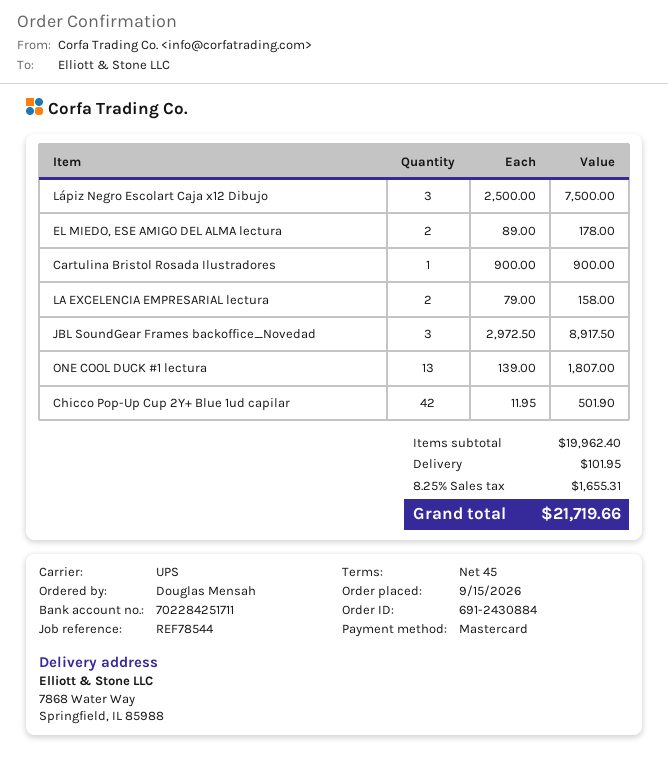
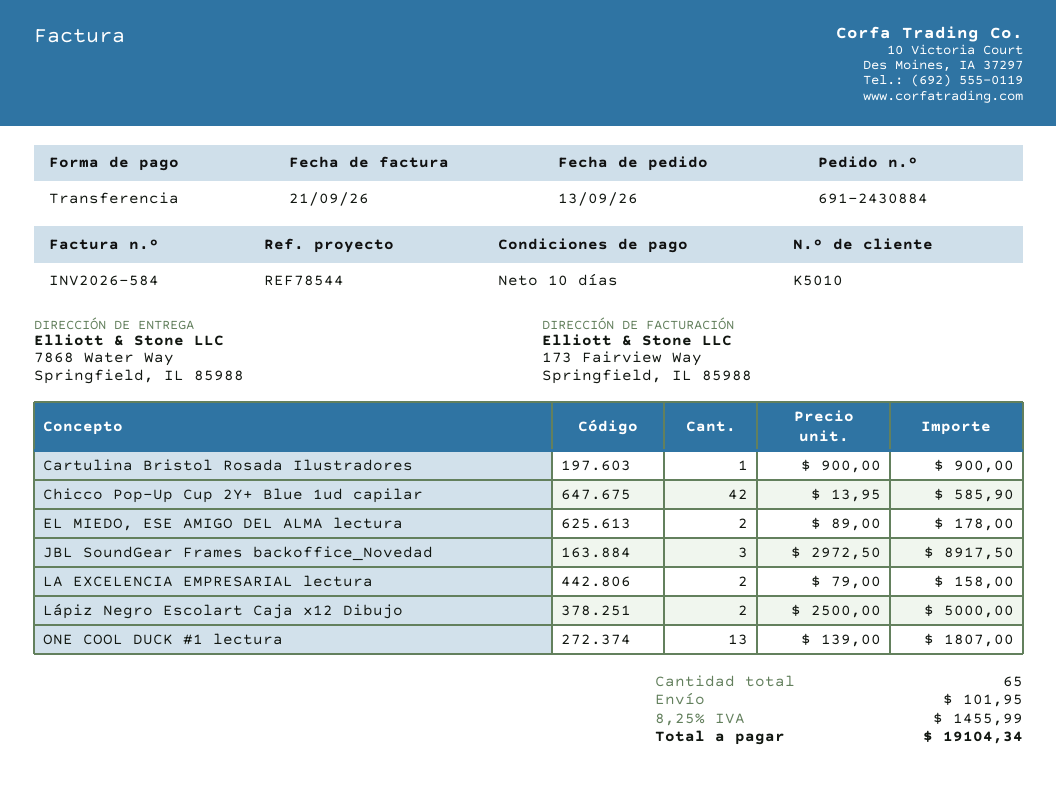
order date: 2026-09-15 -> 2026-09-13
payment terms: 45 days -> 10 days
payment method: Mastercard -> bank transfer
Lápiz Negro Escolart Caja x12 Dibujo: 3 x 2500.00 = 7500.00 -> 2 x 2500.00 = 5000.00
Chicco Pop-Up Cup 2Y+ Blue 1ud capilar: 42 x 11.95 = 501.90 -> 42 x 13.95 = 585.90
tax: 8.25% = 1655.31 -> 8.25% = 1455.99
total: 21719.66 -> 19104.34

